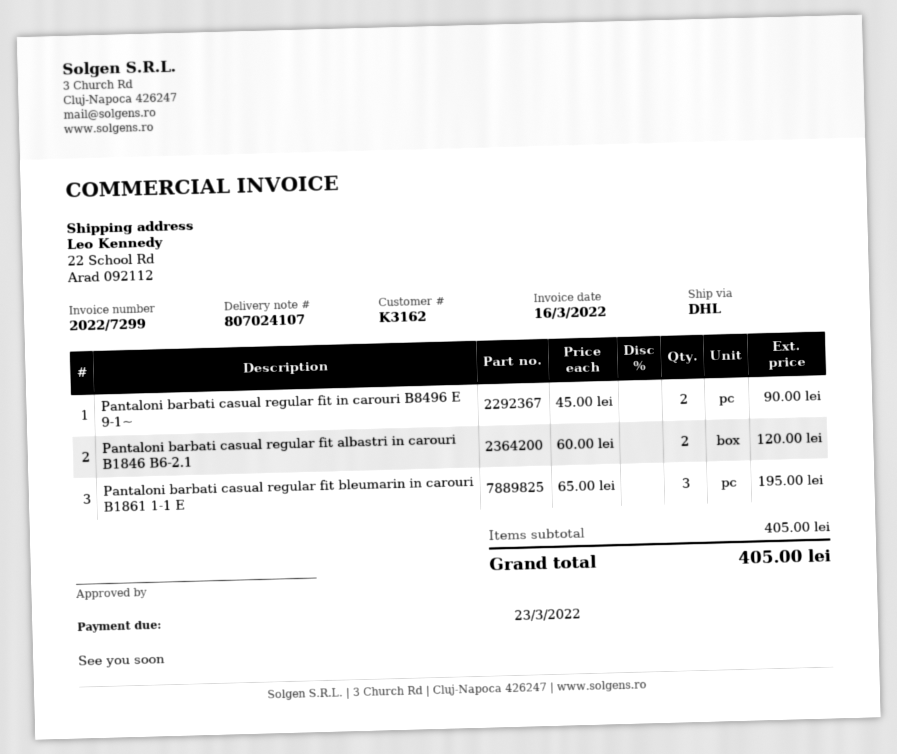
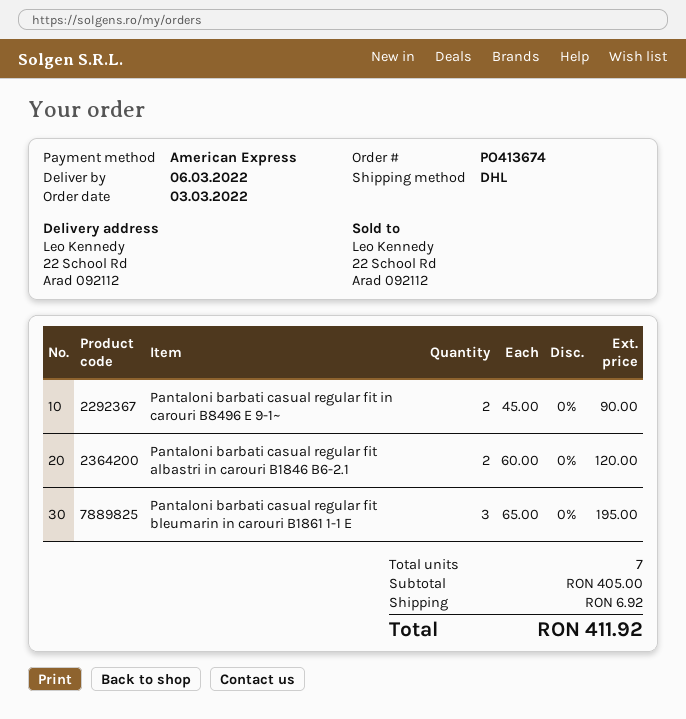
shipping: none -> 6.92
total: 405.00 -> 411.92

